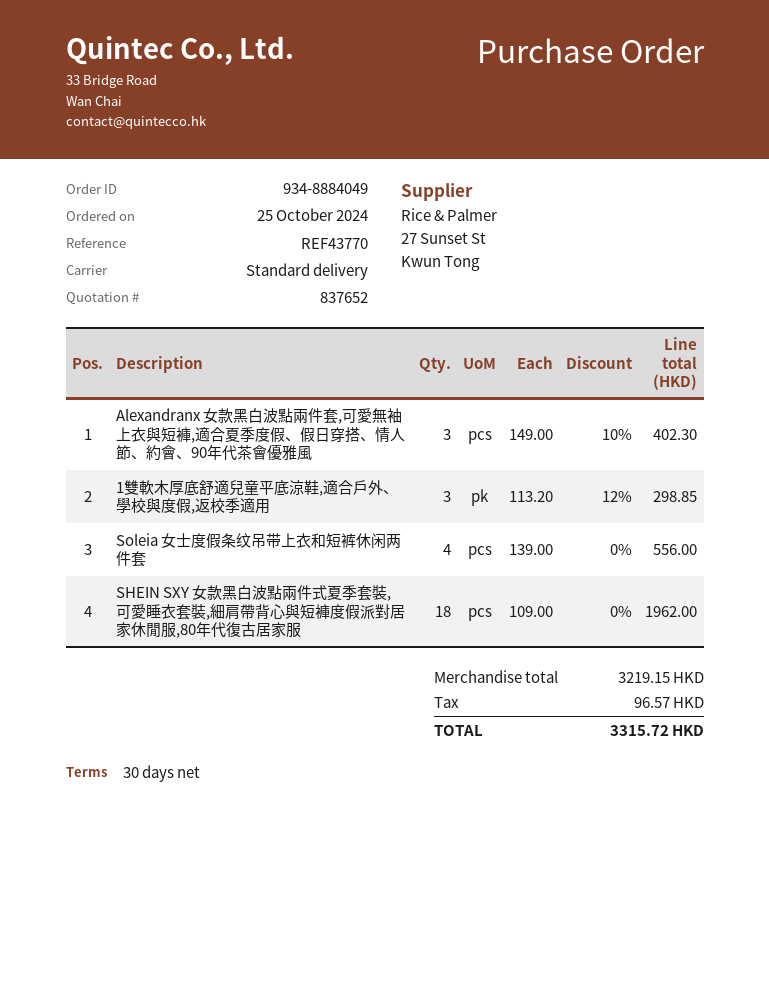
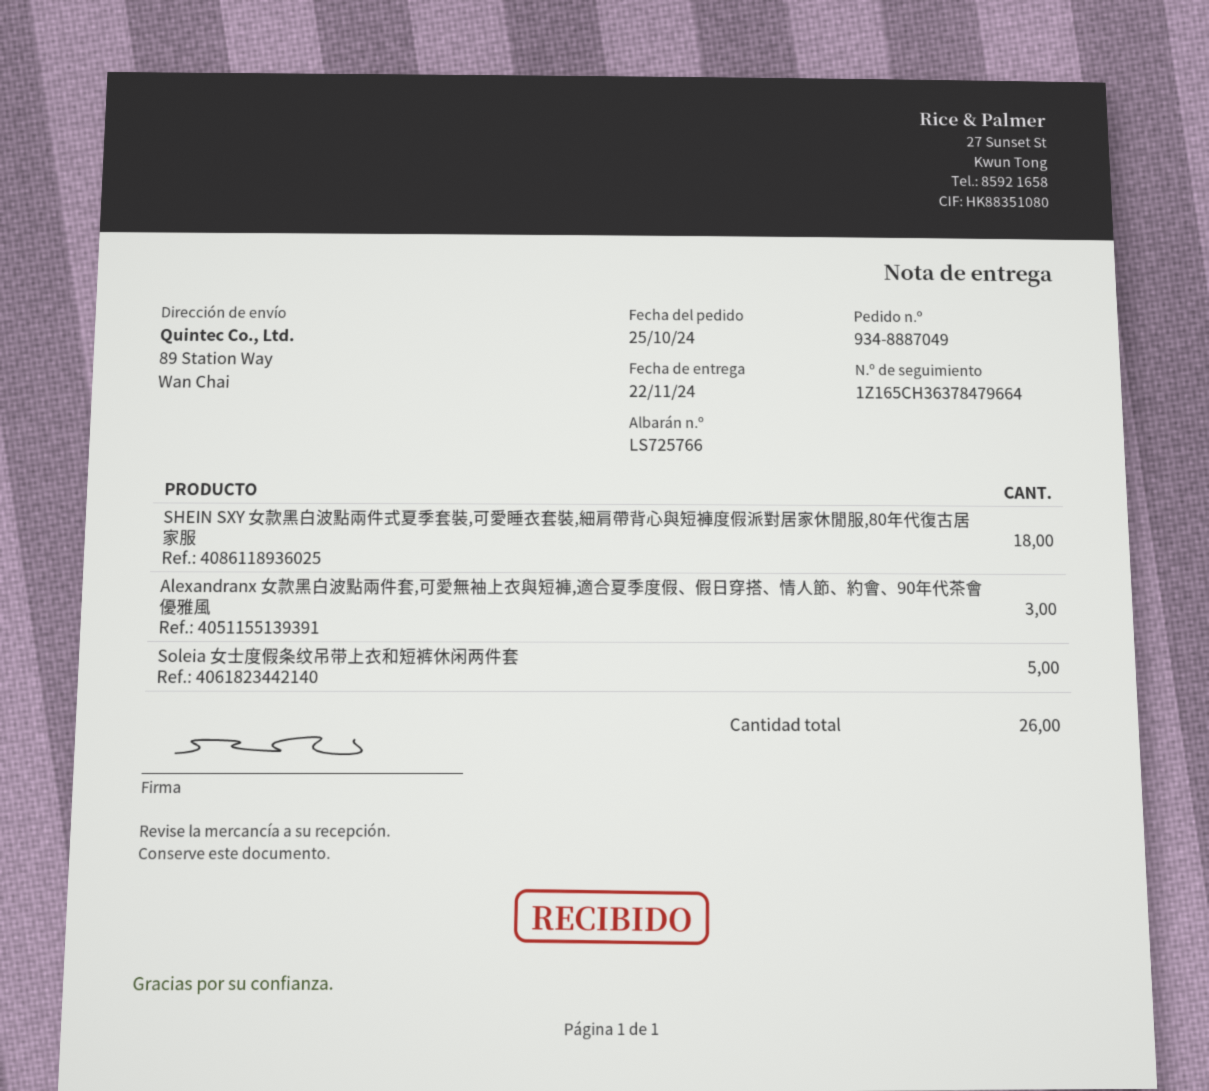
order number: 934-8884049 -> 934-8887049
1雙軟木厚底舒適兒童平底涼鞋,適合戶外、學校與度假,返校季適用: 3 -> none
Soleia 女士度假条纹吊带上衣和短裤休闲两件套: 4 -> 5

